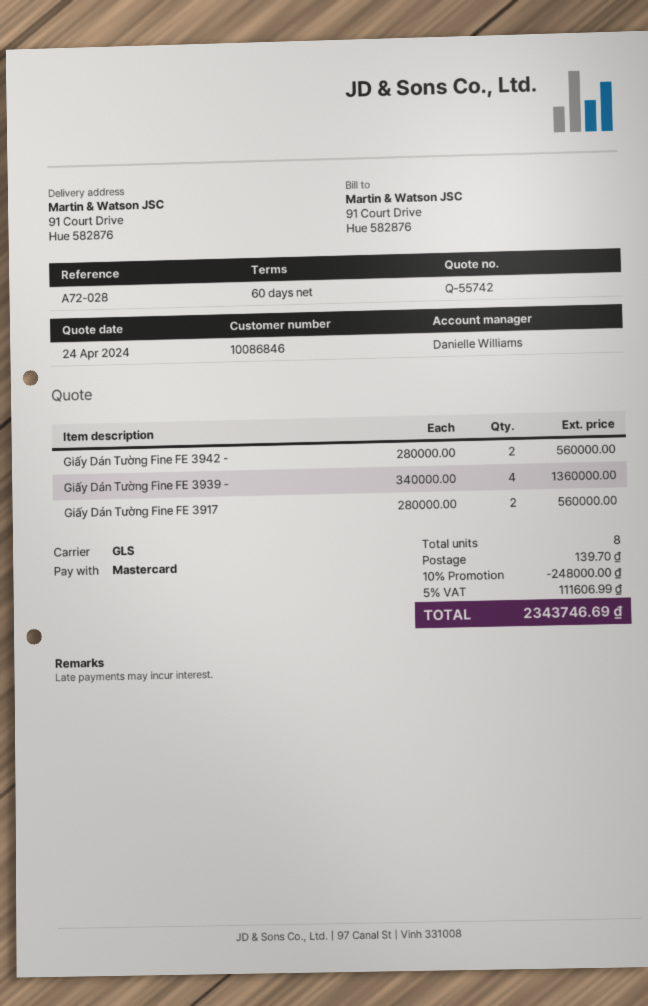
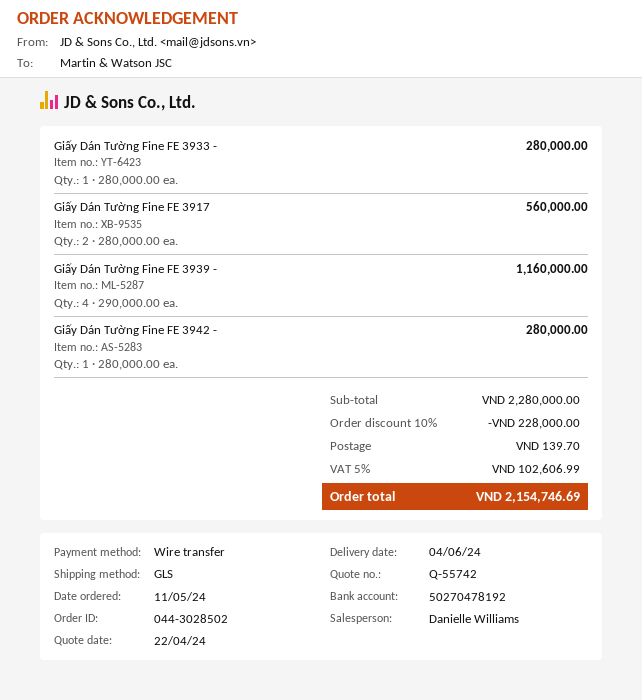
quote date: 2024-04-24 -> 2024-04-22
payment method: Mastercard -> bank transfer
Giấy Dán Tường Fine FE 3942 -: 2 x 280000.00 = 560000.00 -> 1 x 280000.00 = 280000.00
Giấy Dán Tường Fine FE 3939 -: 4 x 340000.00 = 1360000.00 -> 4 x 290000.00 = 1160000.00
Giấy Dán Tường Fine FE 3933 -: none -> 1 x 280000.00 = 280000.00
discount: 10% = 248000.00 -> 10% = 228000.00
tax: 5% = 111606.99 -> 5% = 102606.99
total: 2343746.69 -> 2154746.69

